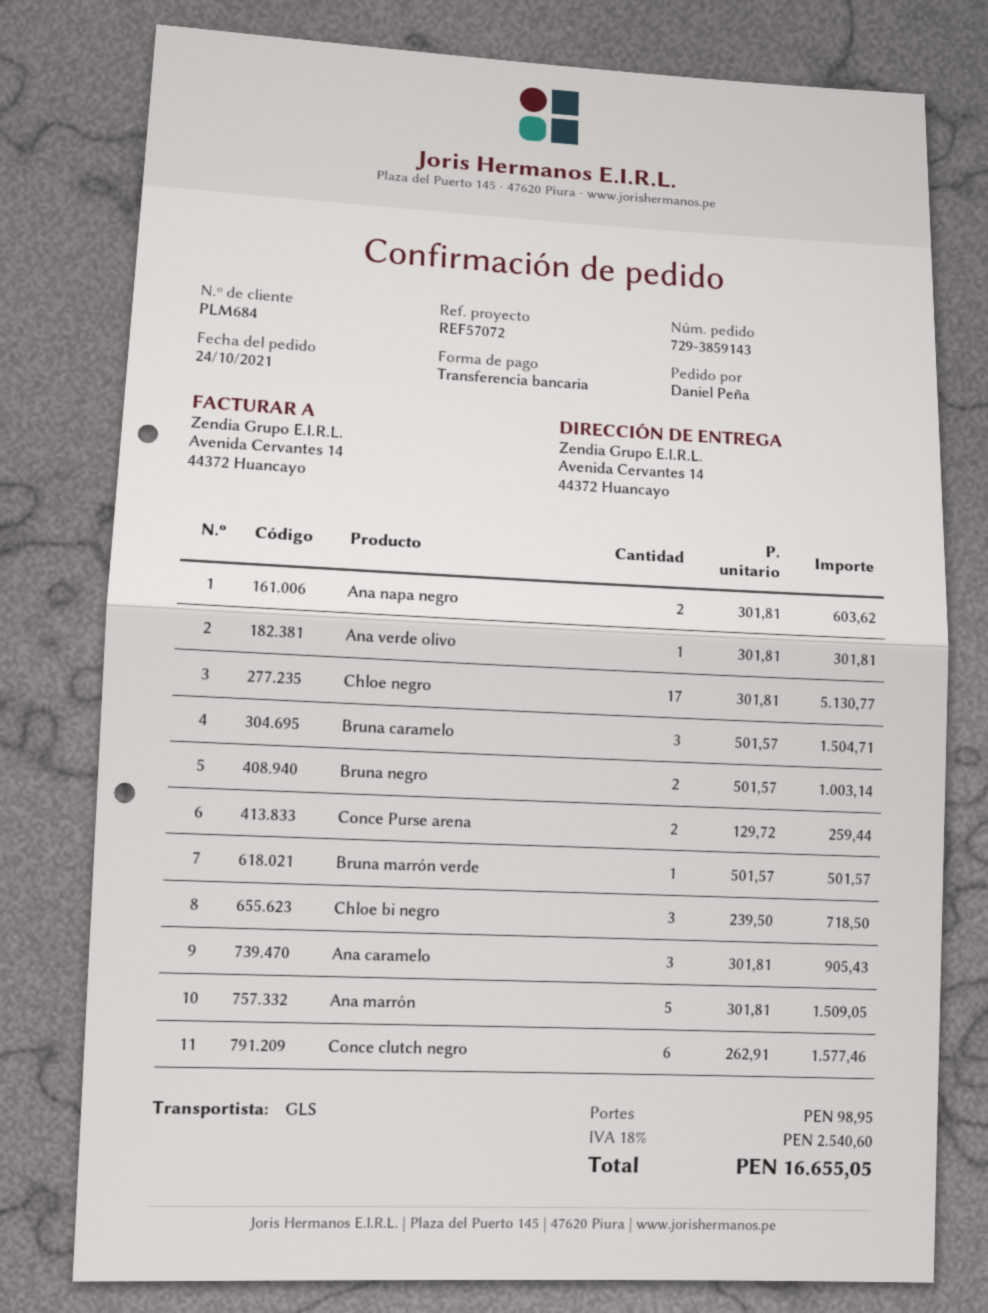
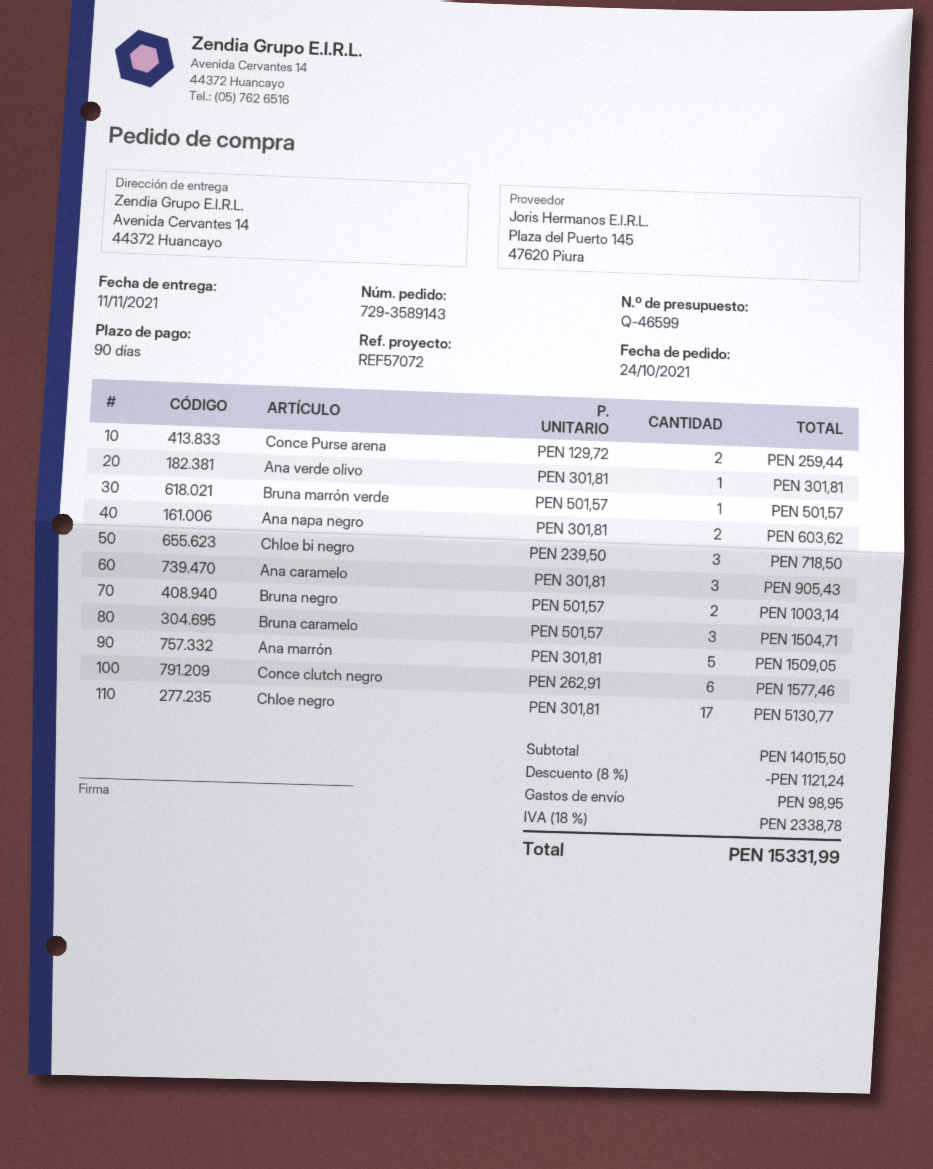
order number: 729-3859143 -> 729-3589143
discount: none -> 8% = 1121.24
tax: 18% = 2540.60 -> 18% = 2338.78
total: 16655.05 -> 15331.99

